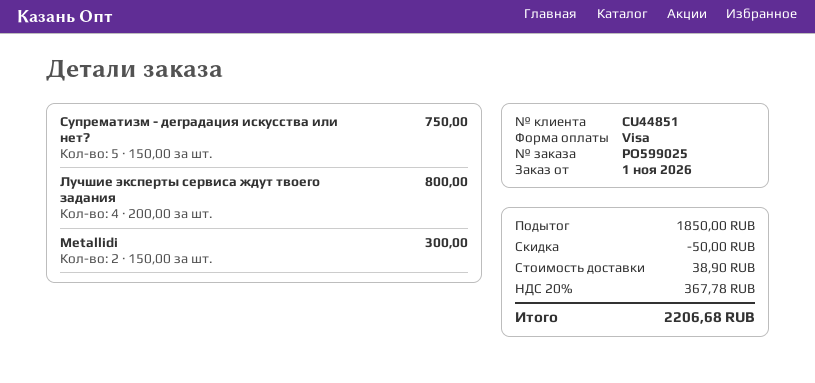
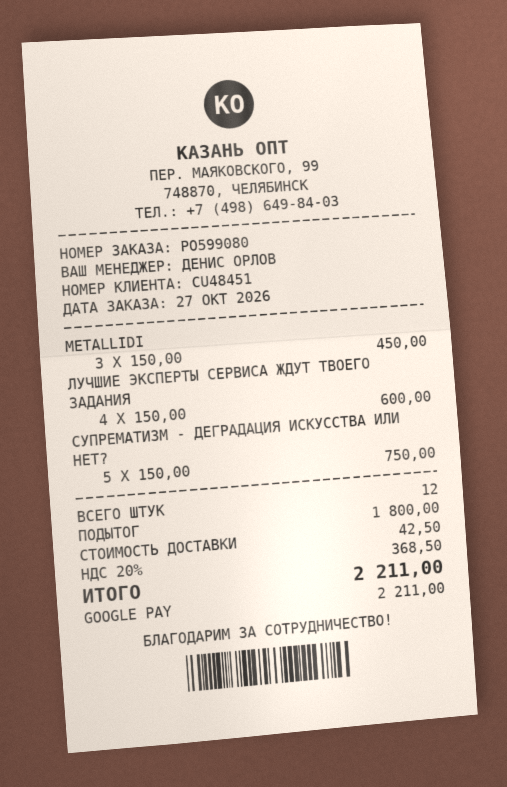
order number: PO599025 -> PO599080
order date: 2026-11-01 -> 2026-10-27
customer number: CU44851 -> CU48451
payment method: Visa -> Google Pay
Лучшие эксперты сервиса ждут твоего задания: 4 x 200.00 = 800.00 -> 4 x 150.00 = 600.00
Metallidi: 2 x 150.00 = 300.00 -> 3 x 150.00 = 450.00
subtotal: 1850.00 -> 1800.00
discount: 50.00 -> none
shipping: 38.90 -> 42.50
tax: 20% = 367.78 -> 20% = 368.50
total: 2206.68 -> 2211.00

